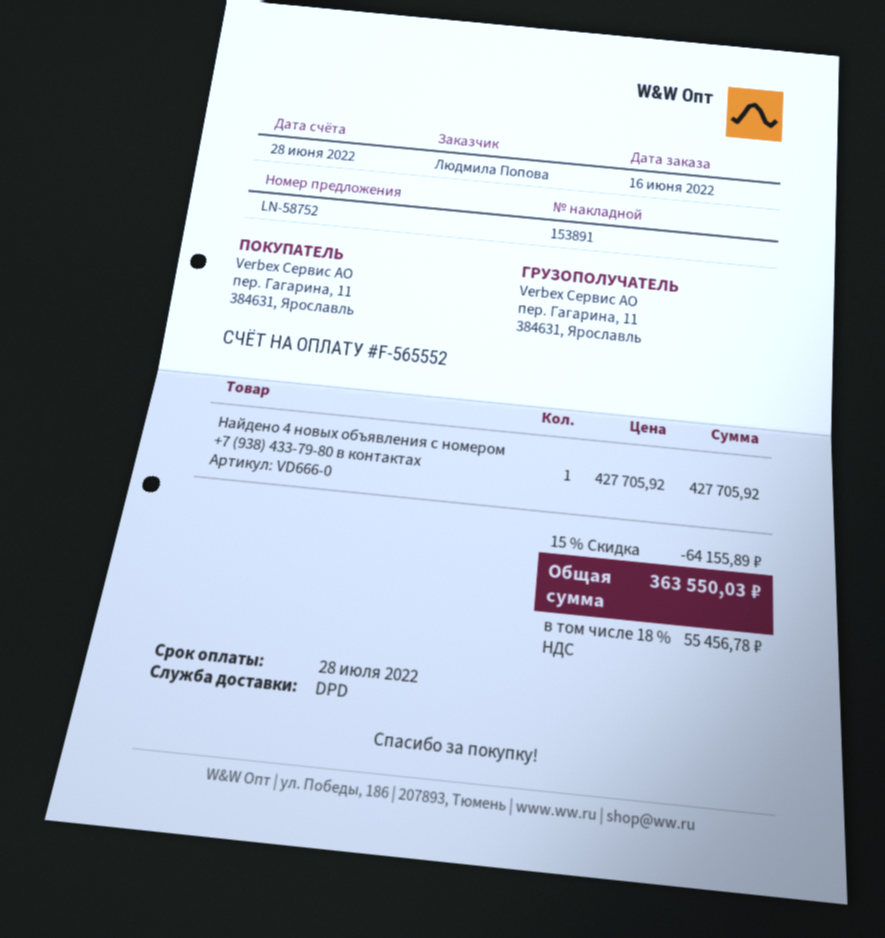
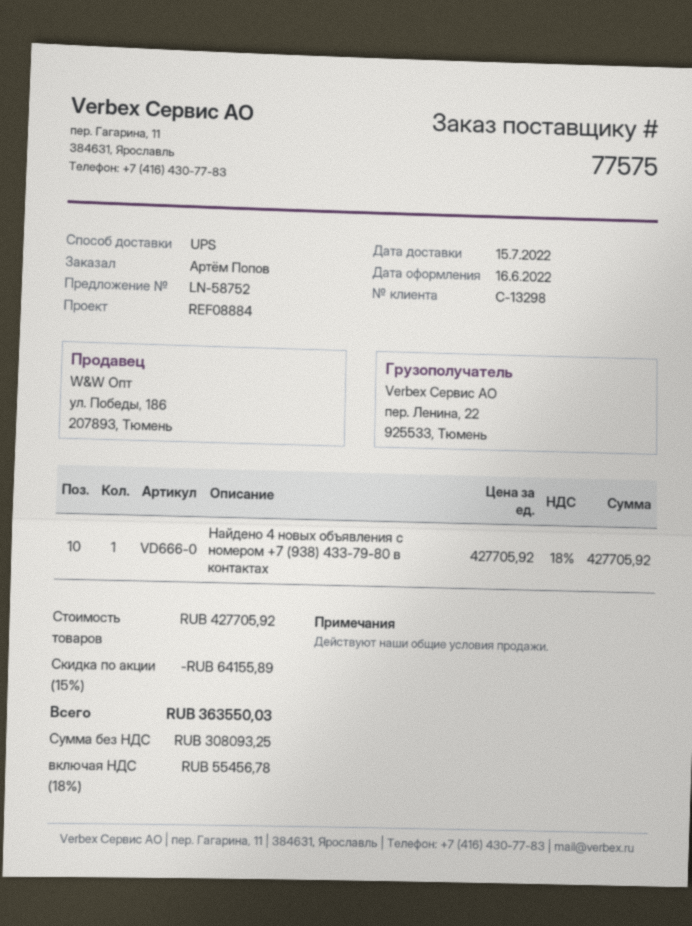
ordered by: Людмила Попова -> Артём Попов
shipping method: DPD -> UPS
ship to: пер. Гагарина, 11, 384631, Ярославль -> пер. Ленина, 22, 925533, Тюмень

